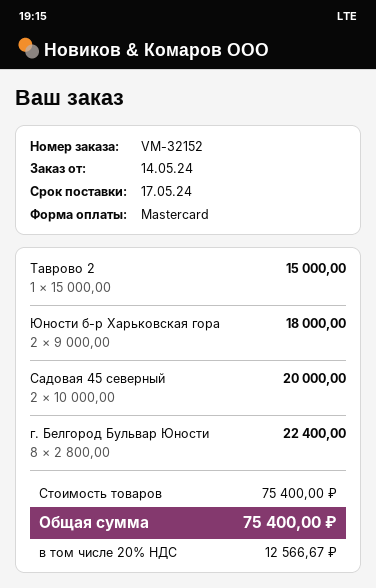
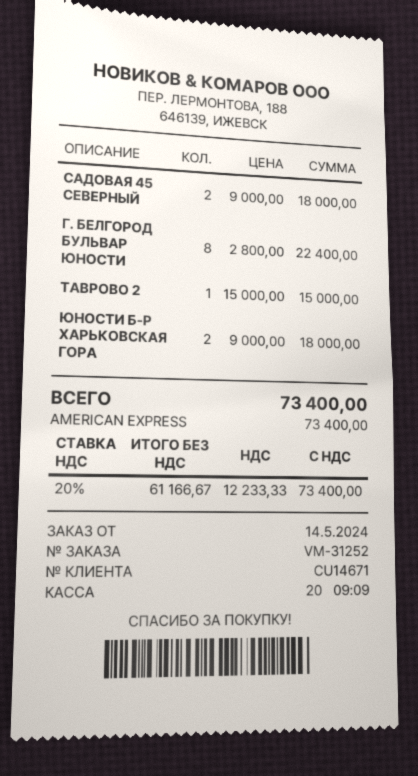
order number: VM-32152 -> VM-31252
payment method: Mastercard -> American Express
Садовая 45 северный: 2 x 10000.00 = 20000.00 -> 2 x 9000.00 = 18000.00
tax: 20% = 12566.67 -> 20% = 12233.33
total: 75400.00 -> 73400.00

